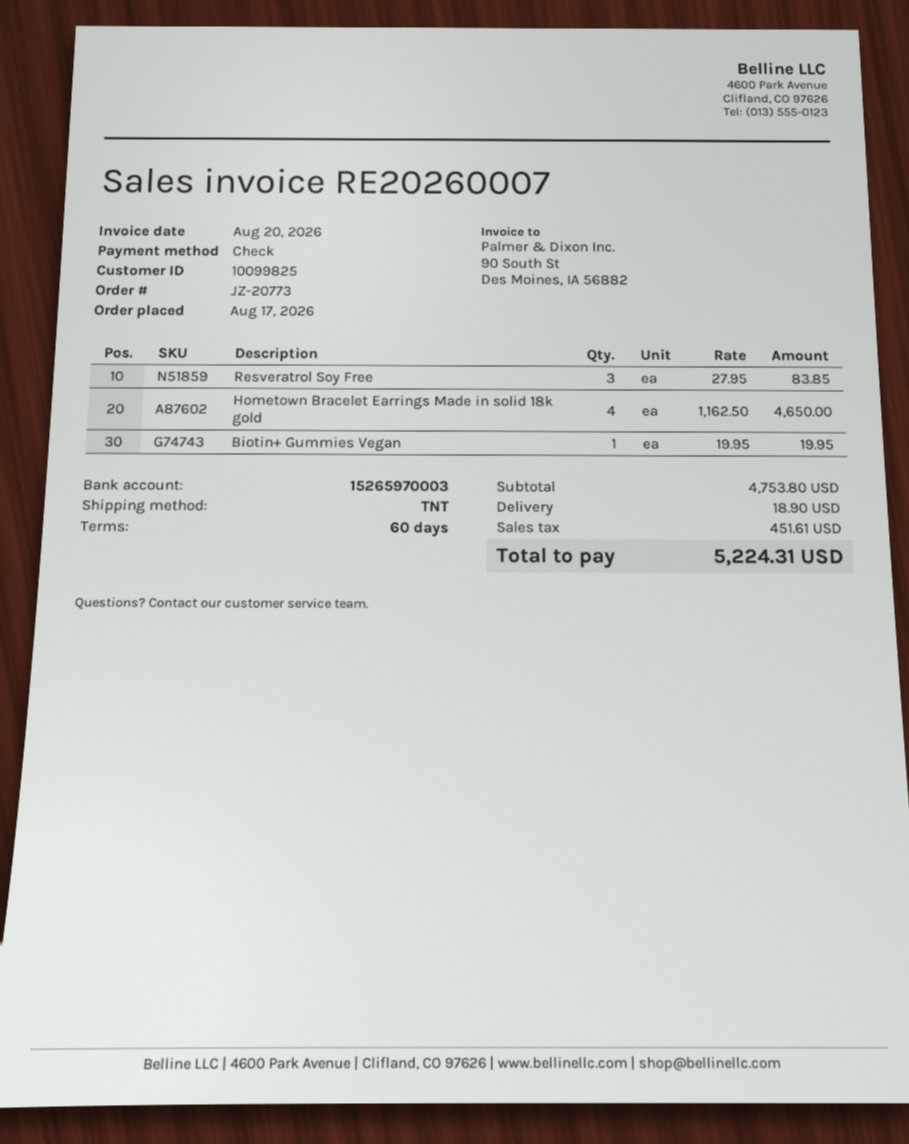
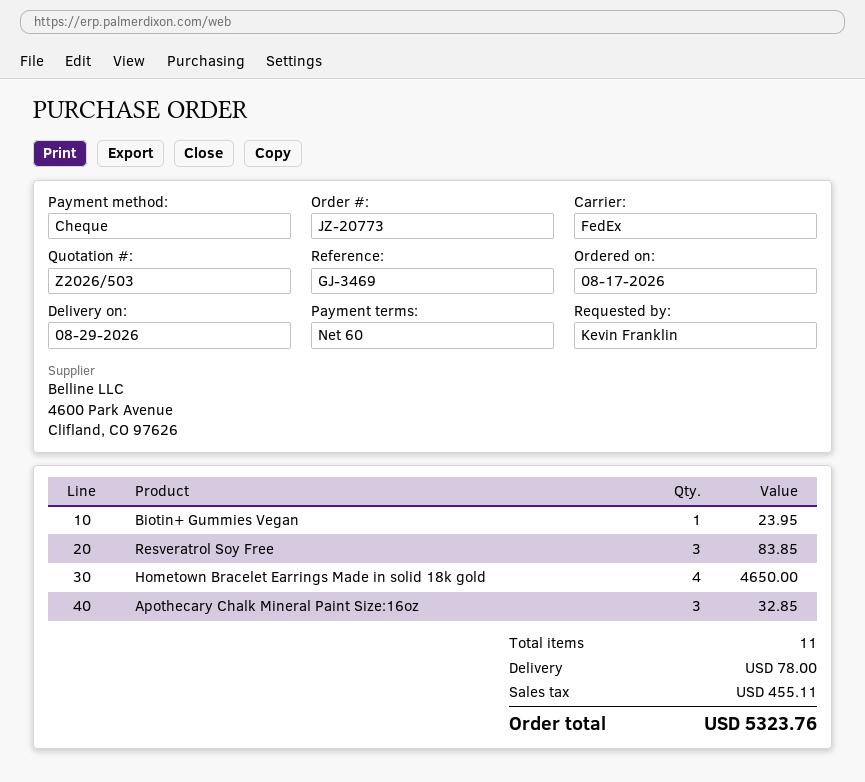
shipping method: TNT -> FedEx
Biotin+ Gummies Vegan: 1 for 19.95 -> 1 for 23.95
Apothecary Chalk Mineral Paint Size:16oz: none -> 3 for 32.85
shipping: 18.90 -> 78.00
tax: 451.61 -> 455.11
total: 5224.31 -> 5323.76

